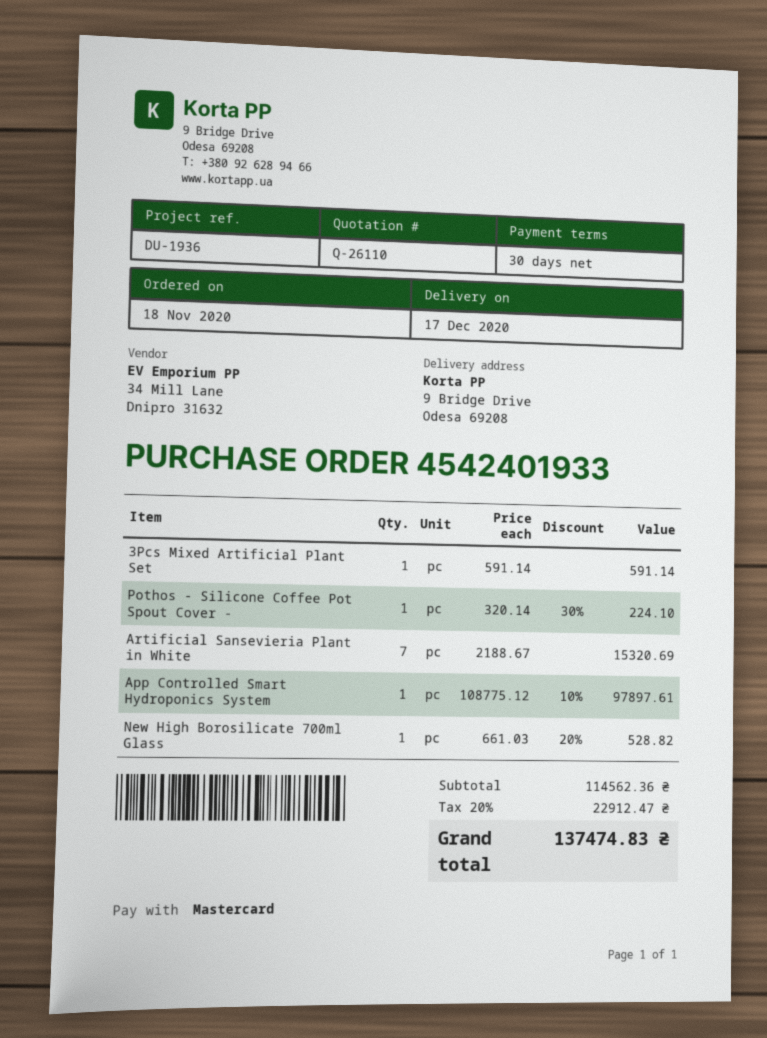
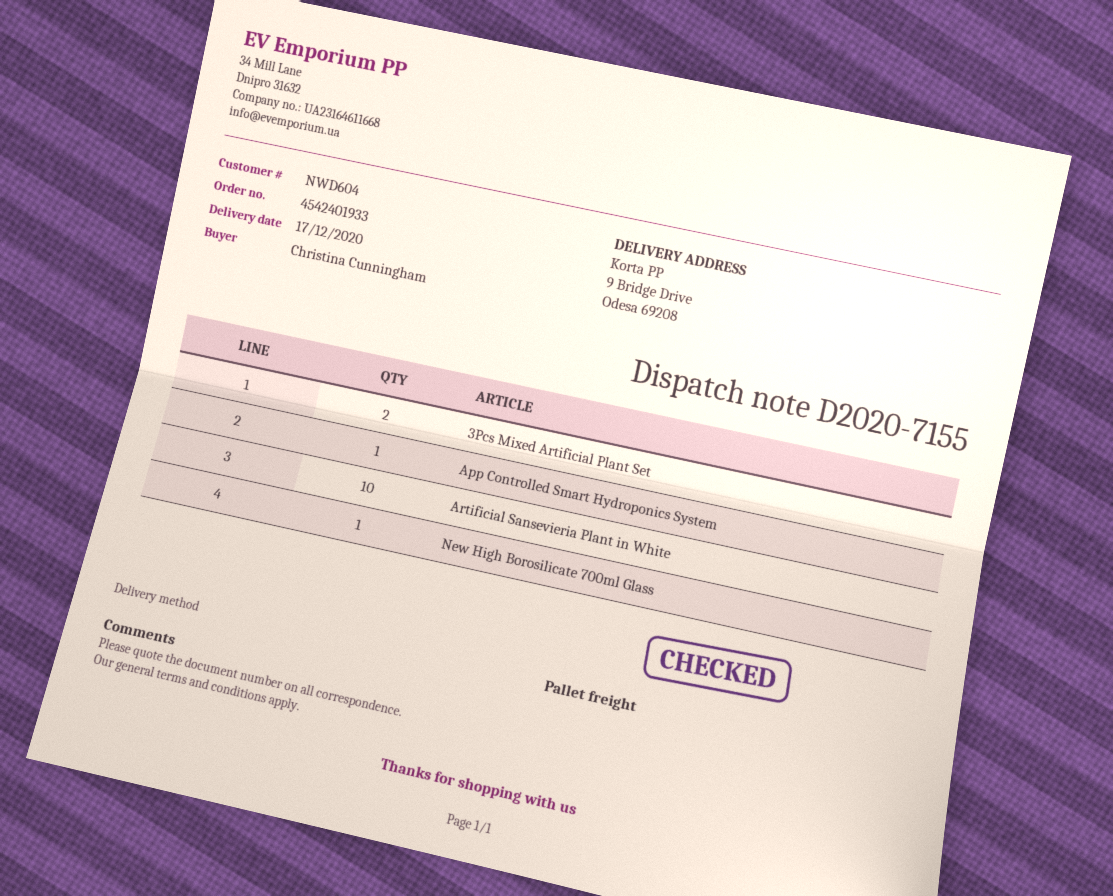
3Pcs Mixed Artificial Plant Set: 1 -> 2
Pothos - Silicone Coffee Pot Spout Cover -: 1 -> none
Artificial Sansevieria Plant in White: 7 -> 10

